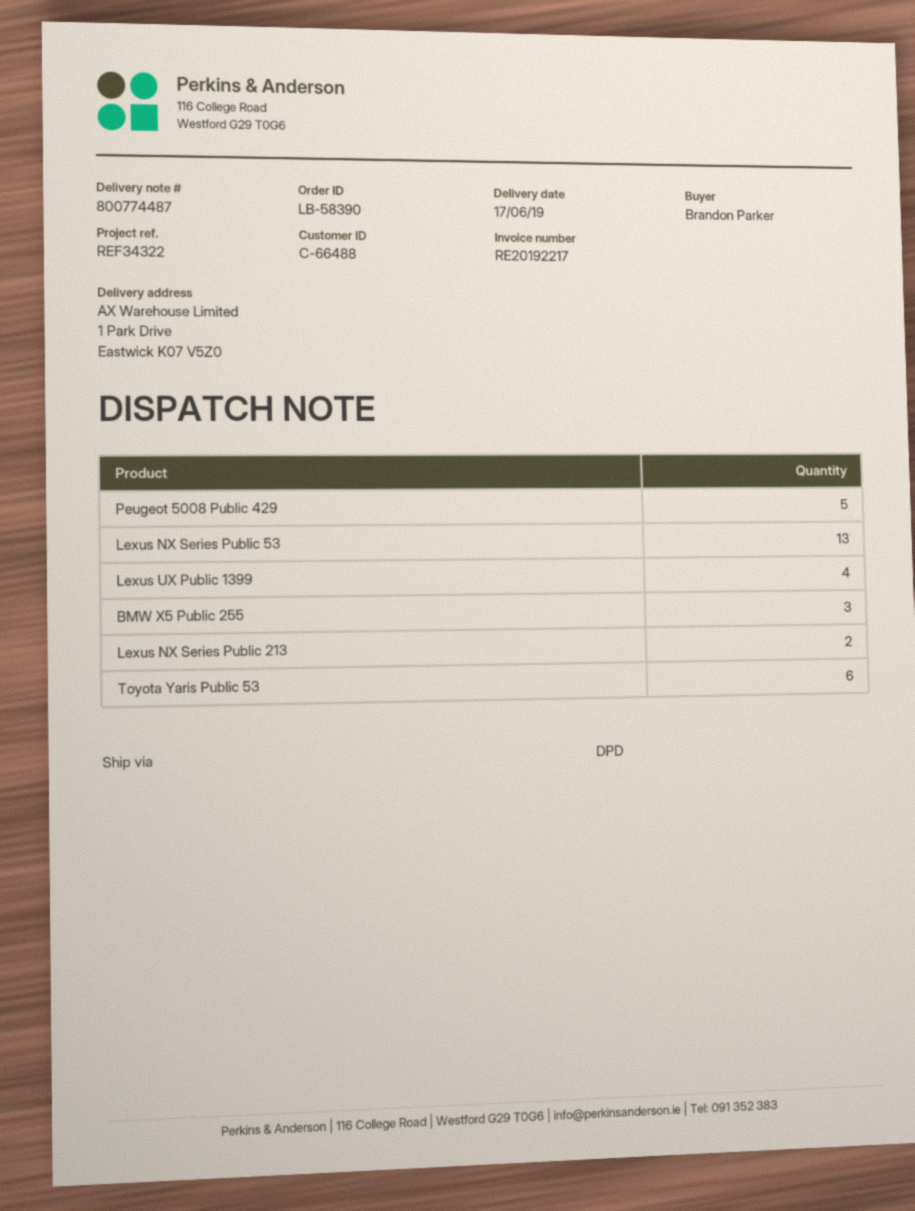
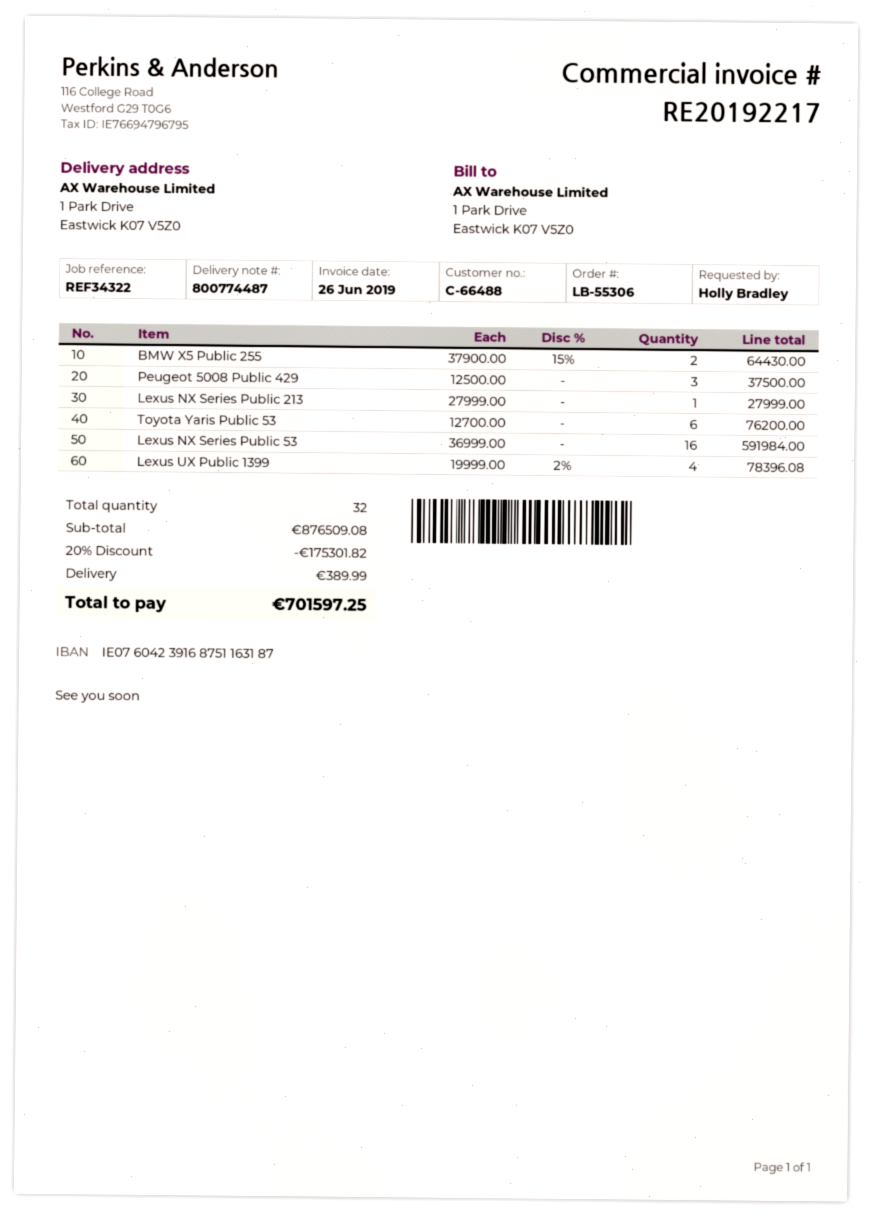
order number: LB-58390 -> LB-55306
ordered by: Brandon Parker -> Holly Bradley
Peugeot 5008 Public 429: 5 -> 3
Lexus NX Series Public 53: 13 -> 16
BMW X5 Public 255: 3 -> 2
Lexus NX Series Public 213: 2 -> 1

